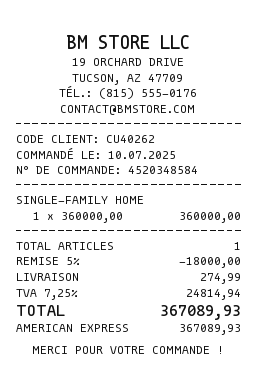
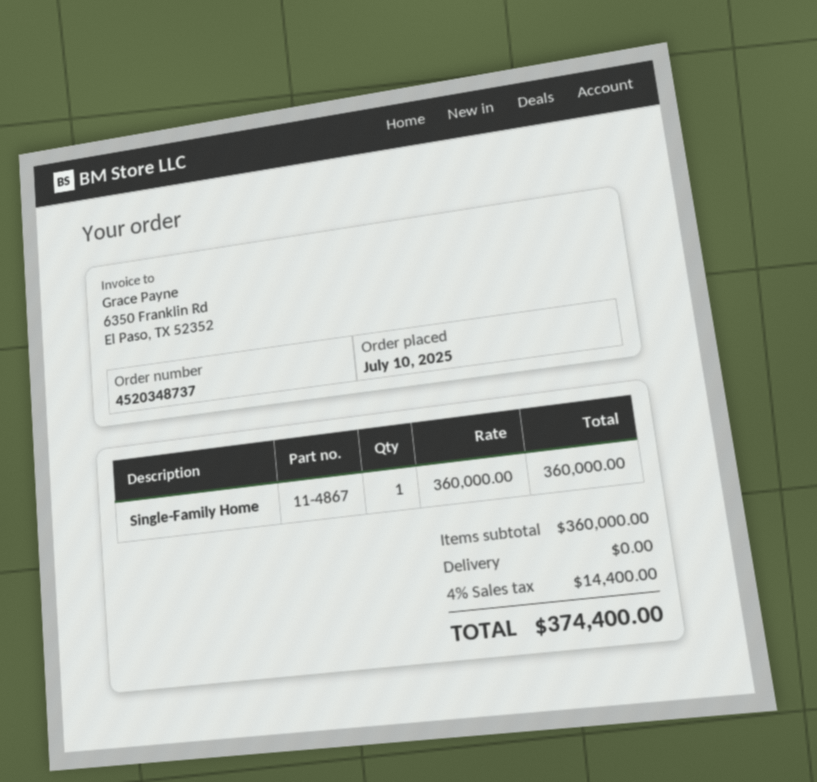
order number: 4520348584 -> 4520348737
discount: 5% = 18000.00 -> none
shipping: 274.99 -> 0.00
tax: 7.25% = 24814.94 -> 4% = 14400.00
total: 367089.93 -> 374400.00

